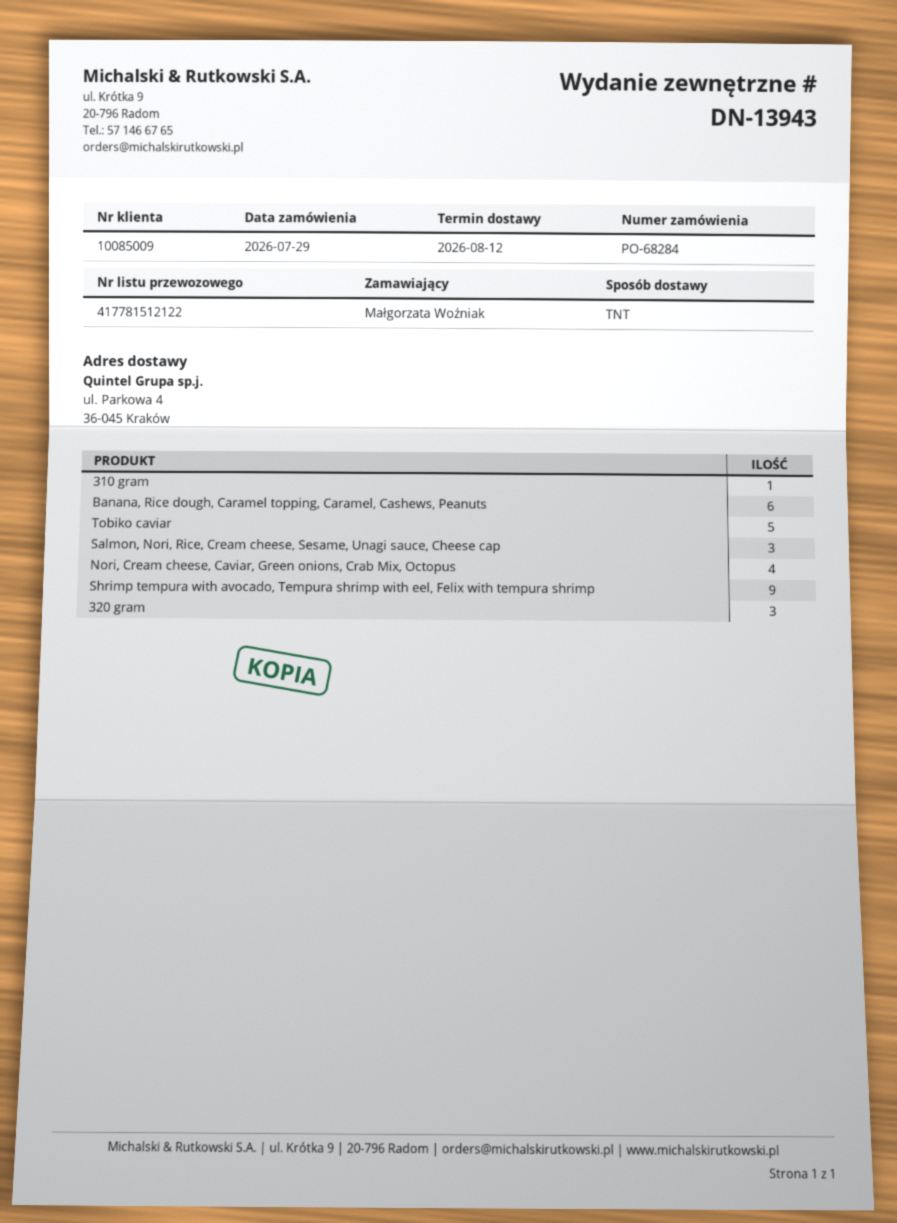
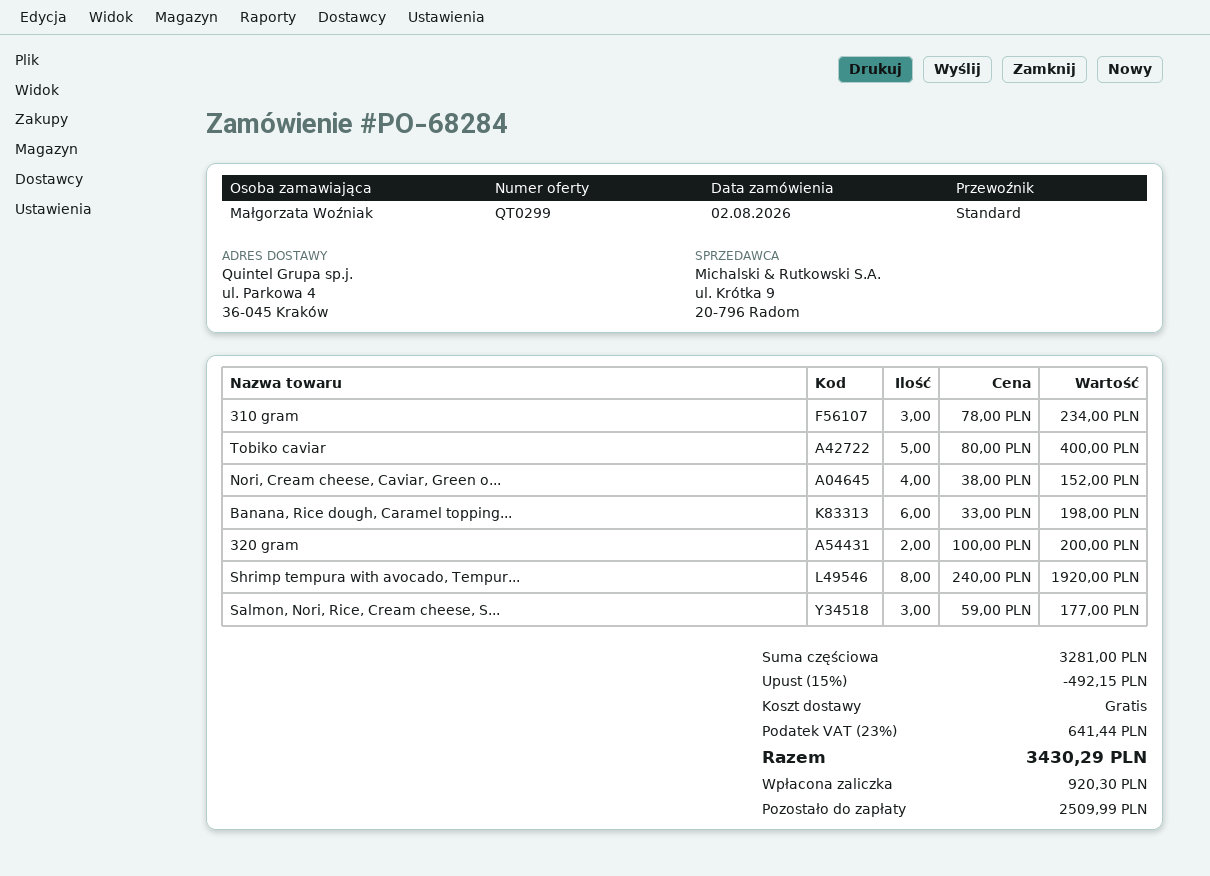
order date: 2026-07-29 -> 2026-08-02
shipping method: TNT -> standard
310 gram: 1 -> 3
Shrimp tempura with avocado, Tempura shrimp with eel, Felix with tempura shrimp: 9 -> 8
320 gram: 3 -> 2

